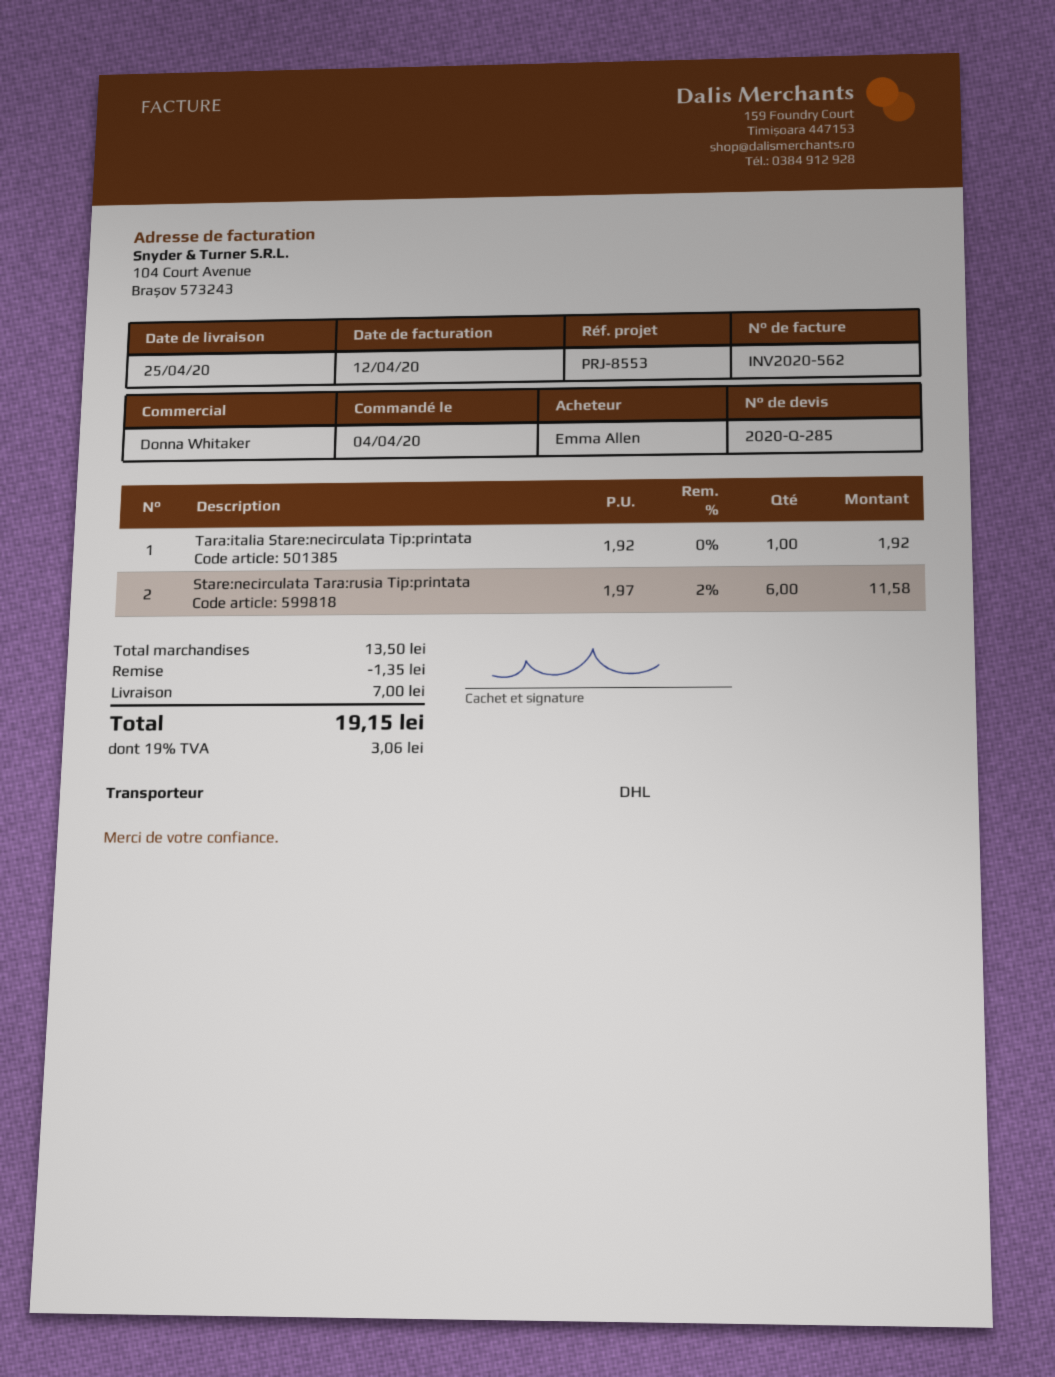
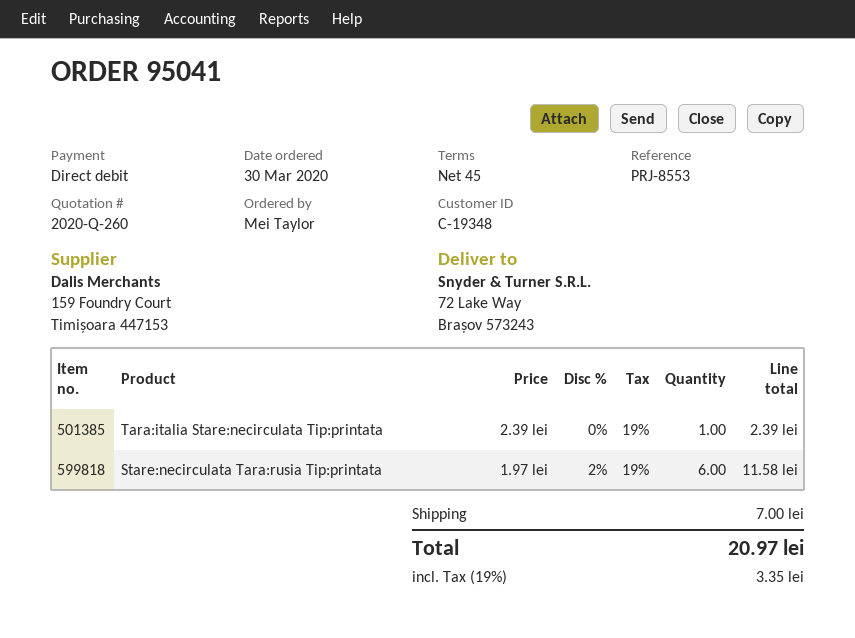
quote number: 2020-Q-285 -> 2020-Q-260
order date: 2020-04-04 -> 2020-03-30
ordered by: Emma Allen -> Mei Taylor
Tara:italia Stare:necirculata Tip:printata: 1 x 1.92 = 1.92 -> 1 x 2.39 = 2.39
discount: 1.35 -> none
tax: 19% = 3.06 -> 19% = 3.35
total: 19.15 -> 20.97

